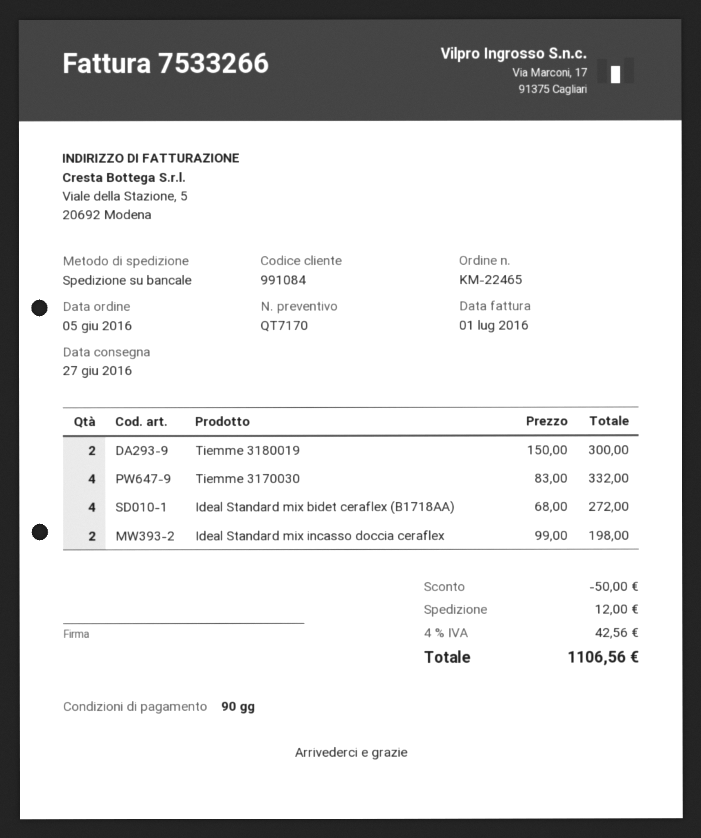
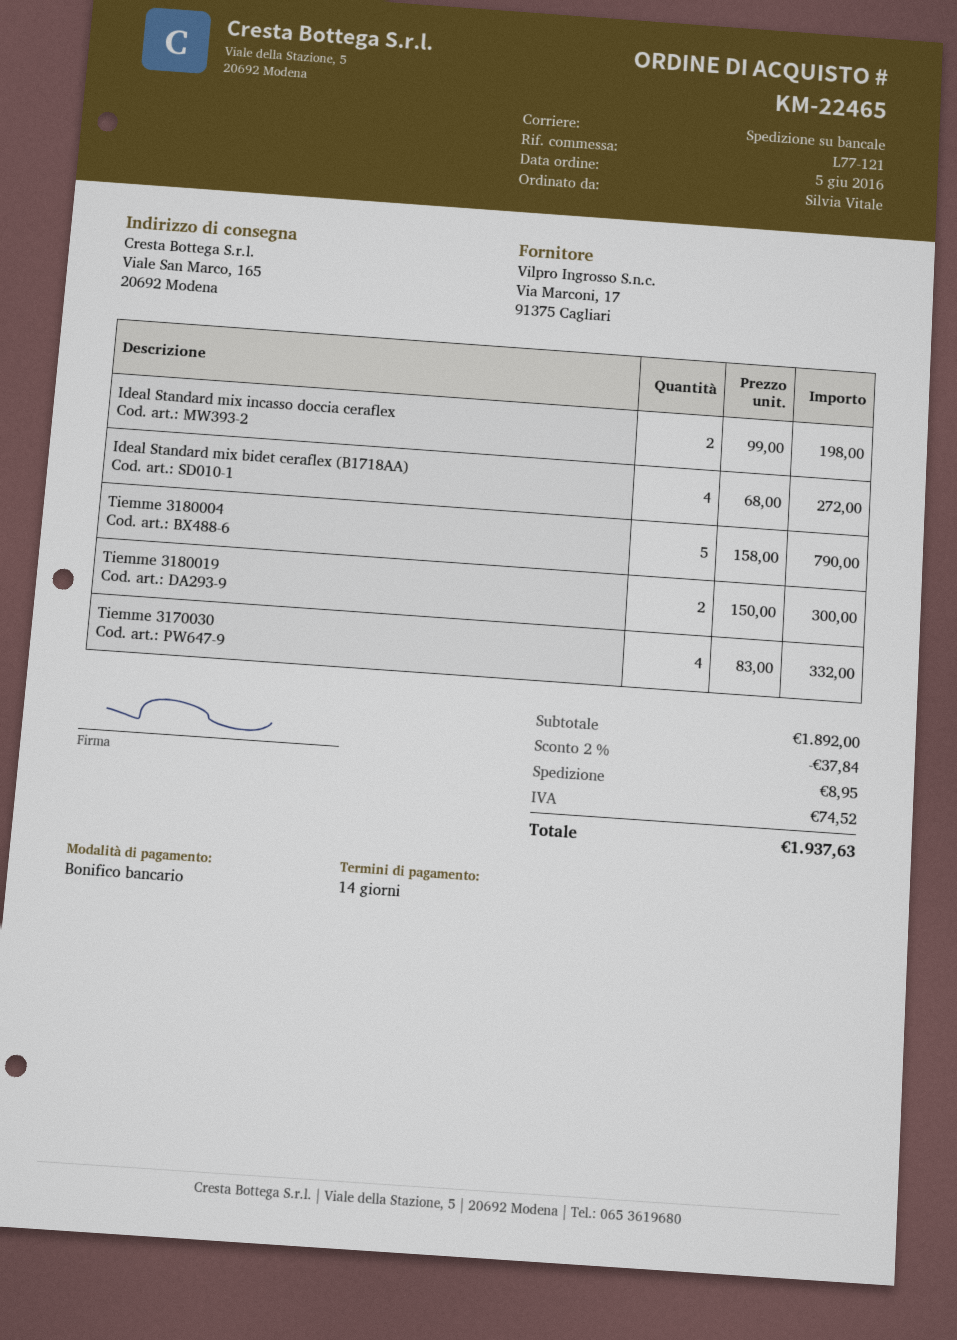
payment terms: 90 days -> 14 days
Tiemme 3180004: none -> 5 x 158.00 = 790.00
discount: 50.00 -> 37.84
shipping: 12.00 -> 8.95
tax: 42.56 -> 74.52
total: 1106.56 -> 1937.63

